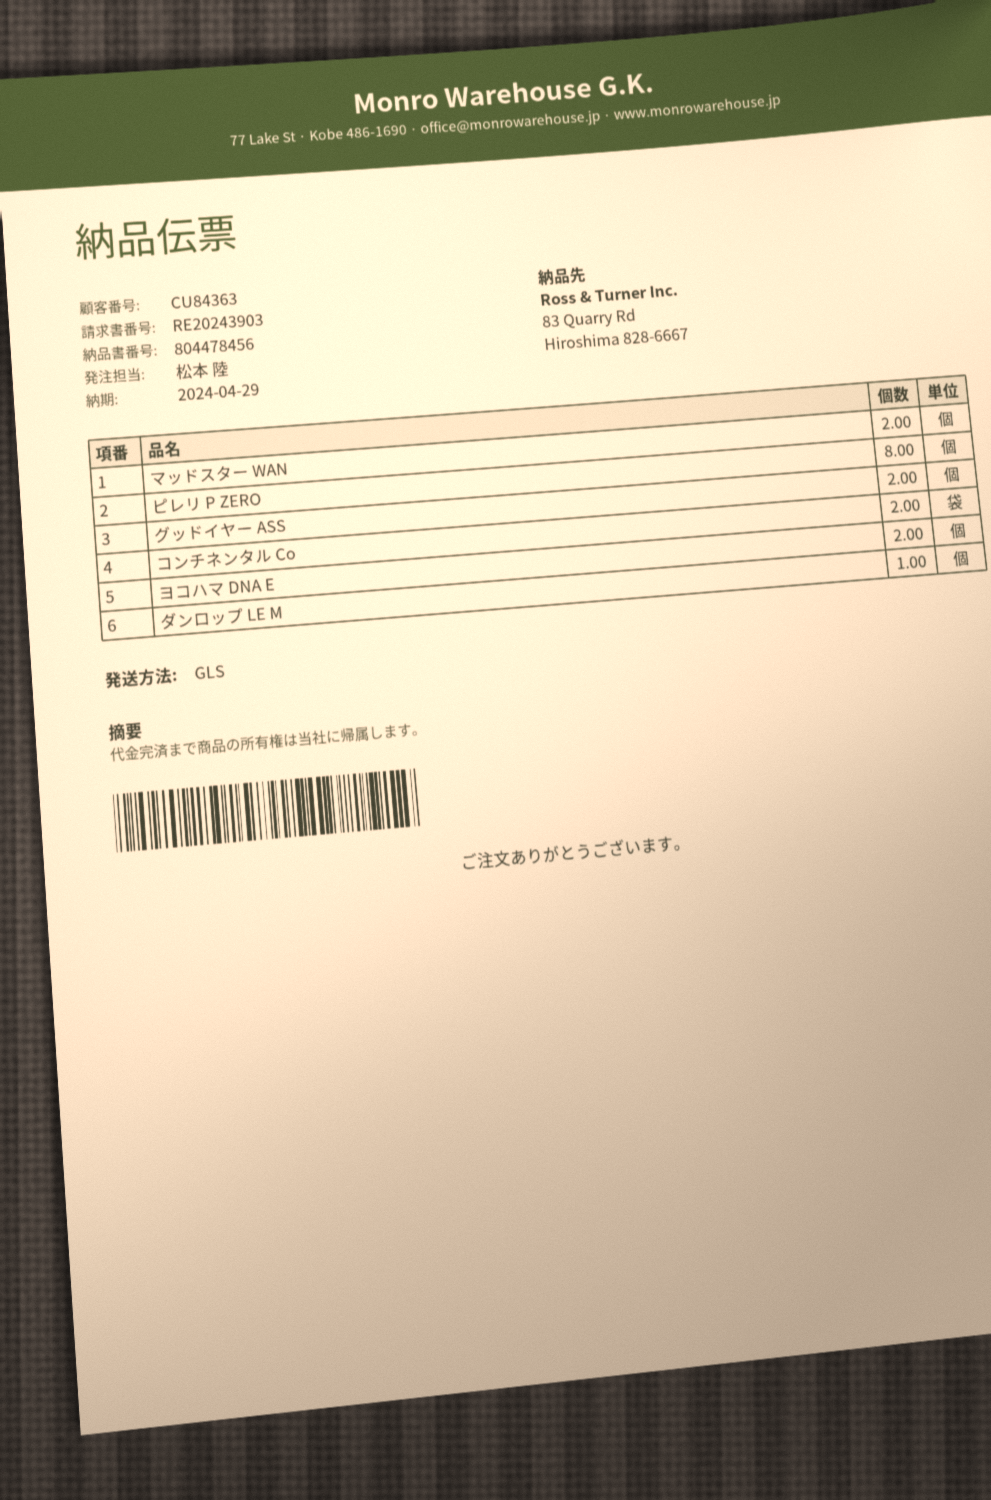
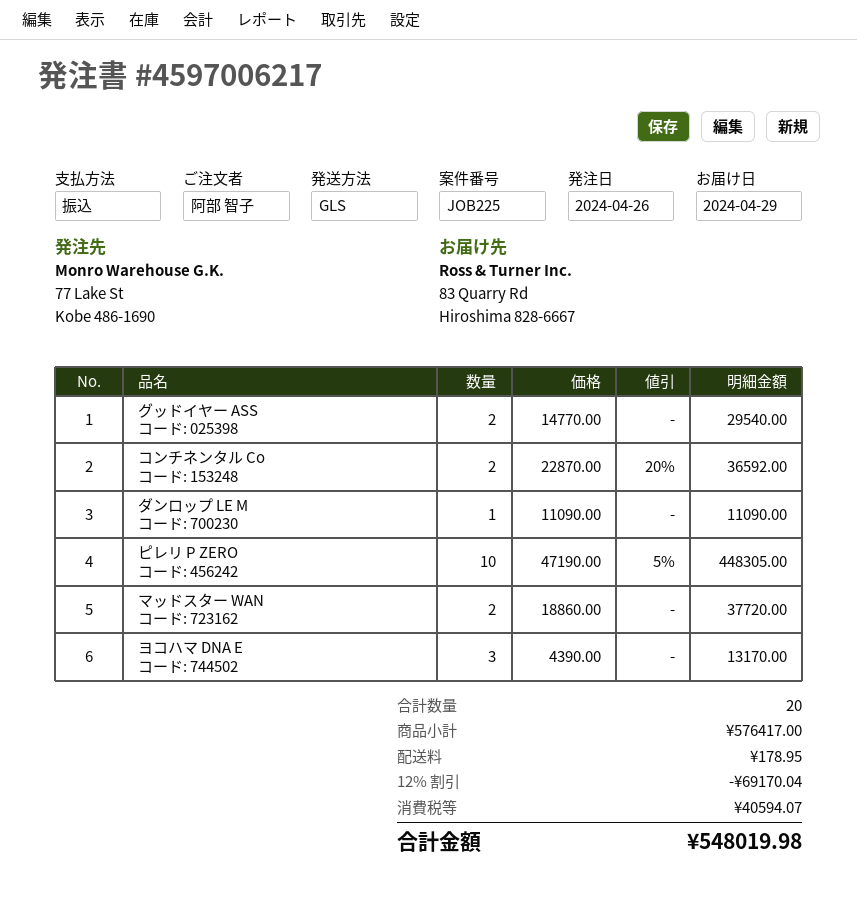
ordered by: 松本 陸 -> 阿部 智子
ピレリ P ZERO: 8 -> 10
ヨコハマ DNA E: 2 -> 3

